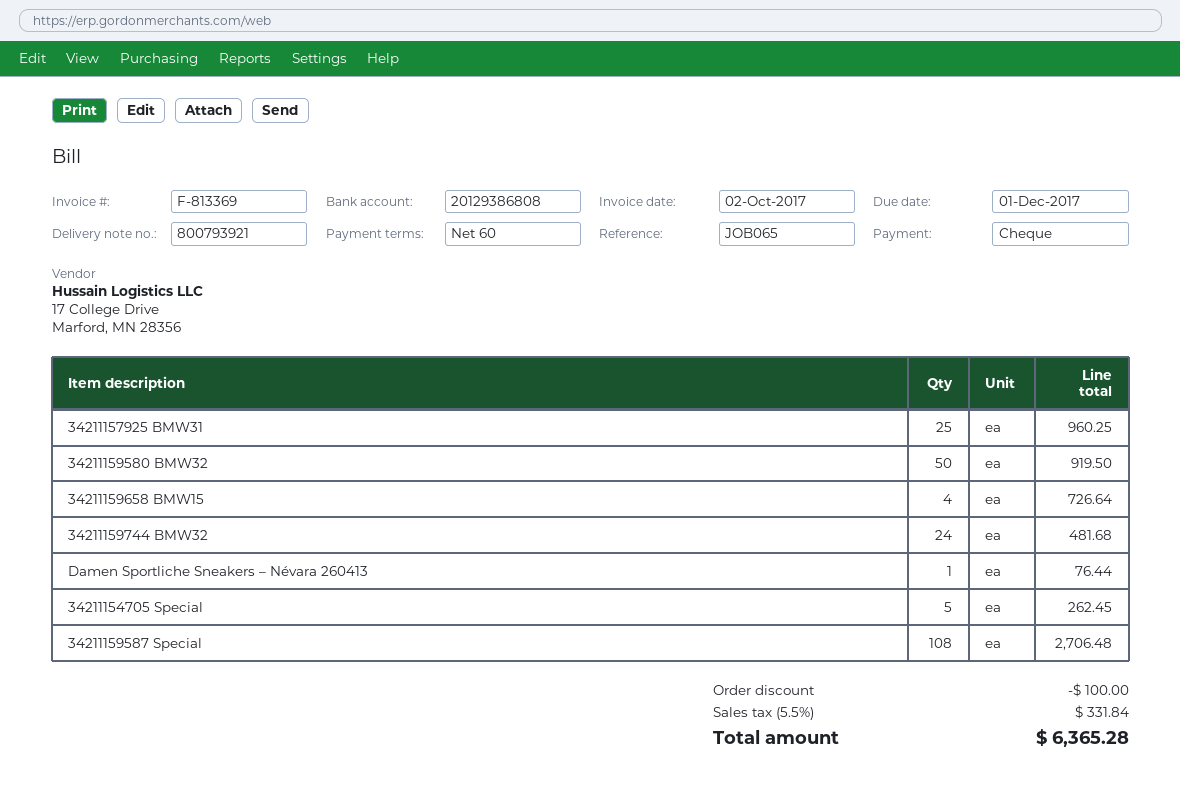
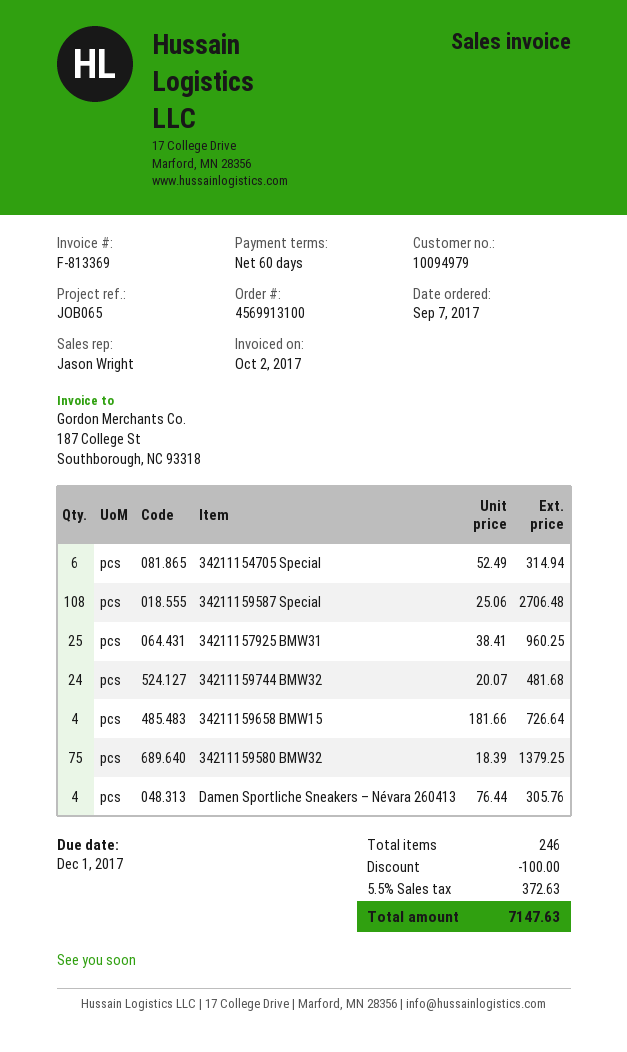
34211159580 BMW32: 50 for 919.50 -> 75 for 1379.25
Damen Sportliche Sneakers – Névara 260413: 1 for 76.44 -> 4 for 305.76
34211154705 Special: 5 for 262.45 -> 6 for 314.94
tax: 5.5% = 331.84 -> 5.5% = 372.63
total: 6365.28 -> 7147.63

